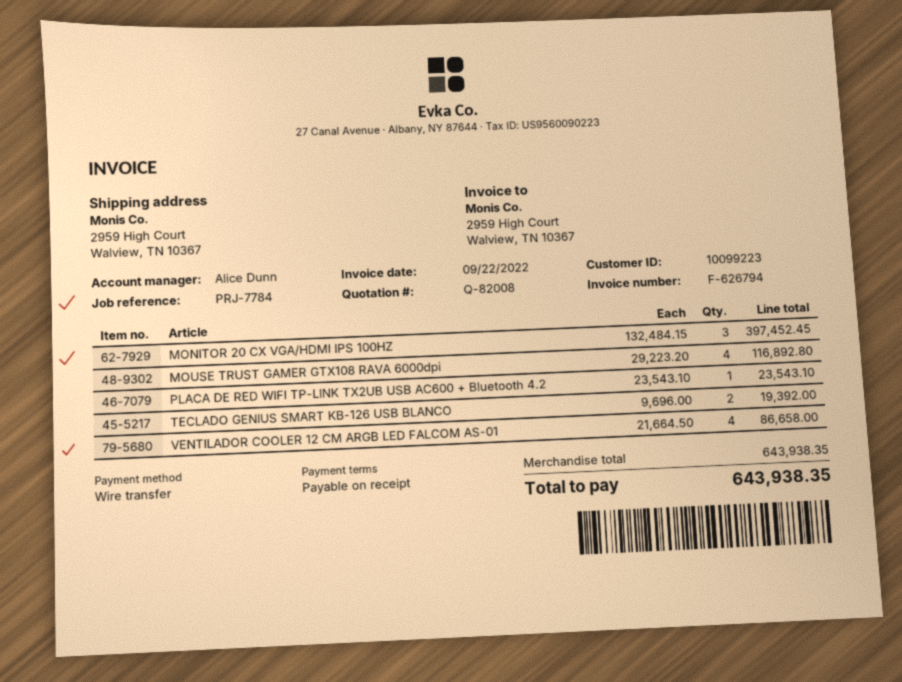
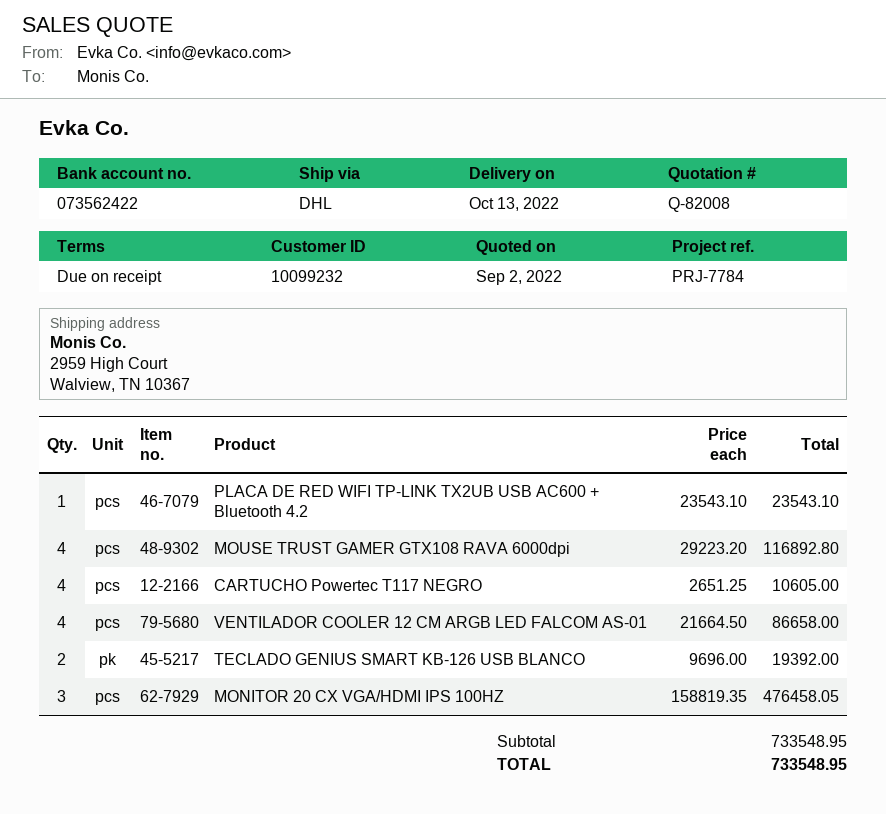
customer number: 10099223 -> 10099232
MONITOR 20 CX VGA/HDMI IPS 100HZ: 3 x 132484.15 = 397452.45 -> 3 x 158819.35 = 476458.05
CARTUCHO Powertec T117 NEGRO: none -> 4 x 2651.25 = 10605.00
subtotal: 643938.35 -> 733548.95
total: 643938.35 -> 733548.95

